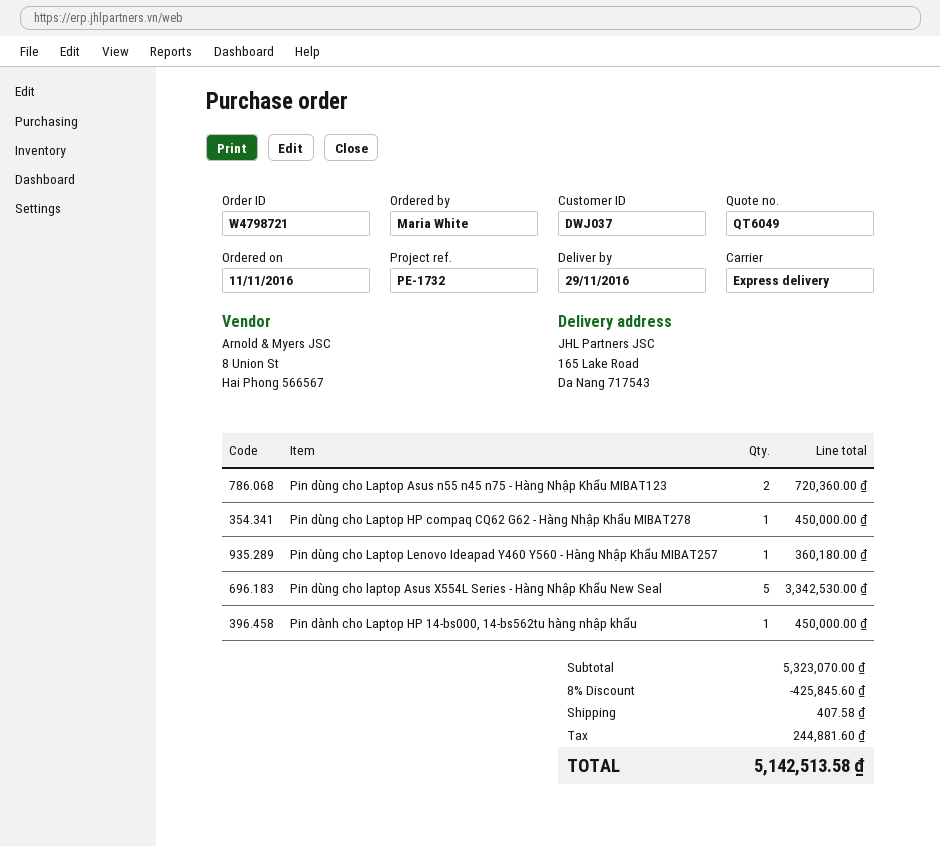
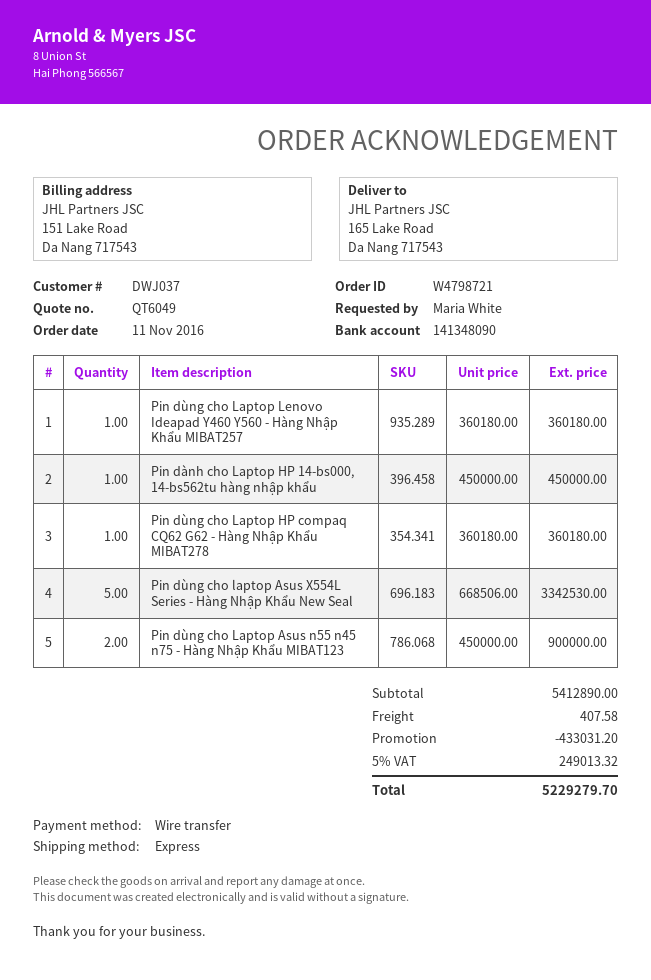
Pin dùng cho Laptop Asus n55 n45 n75 - Hàng Nhập Khẩu MIBAT123: 2 for 720360.00 -> 2 for 900000.00
Pin dùng cho Laptop HP compaq CQ62 G62 - Hàng Nhập Khẩu MIBAT278: 1 for 450000.00 -> 1 for 360180.00
subtotal: 5323070.00 -> 5412890.00
discount: 425845.60 -> 433031.20
tax: 244881.60 -> 249013.32
total: 5142513.58 -> 5229279.70

